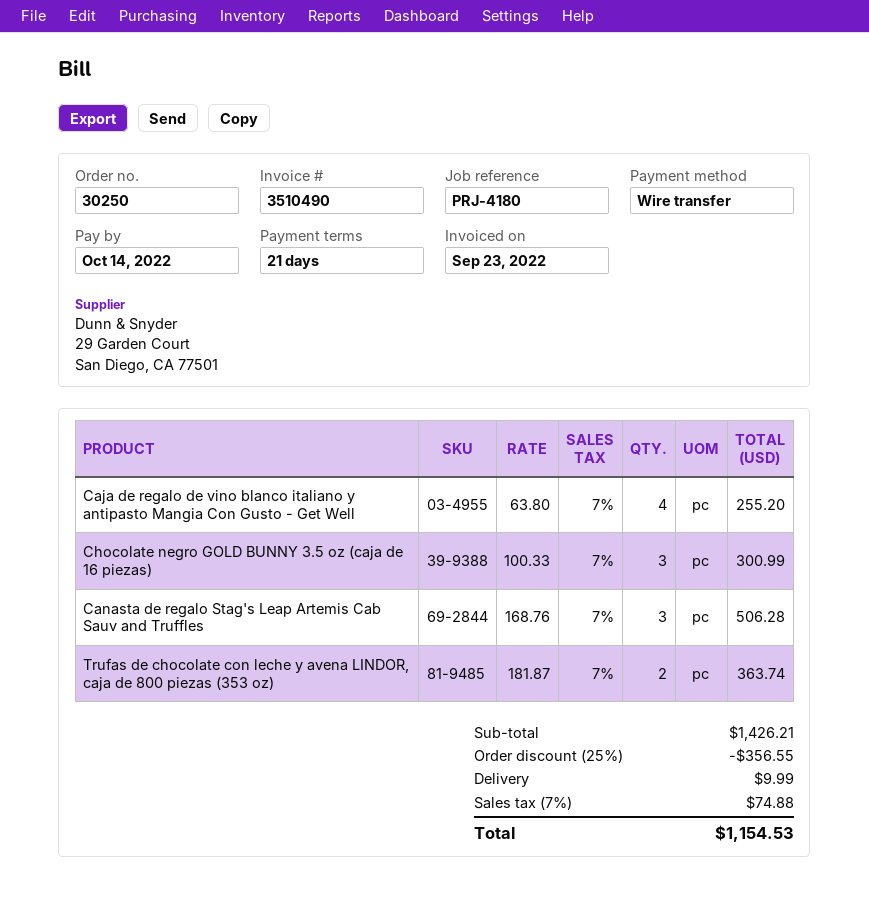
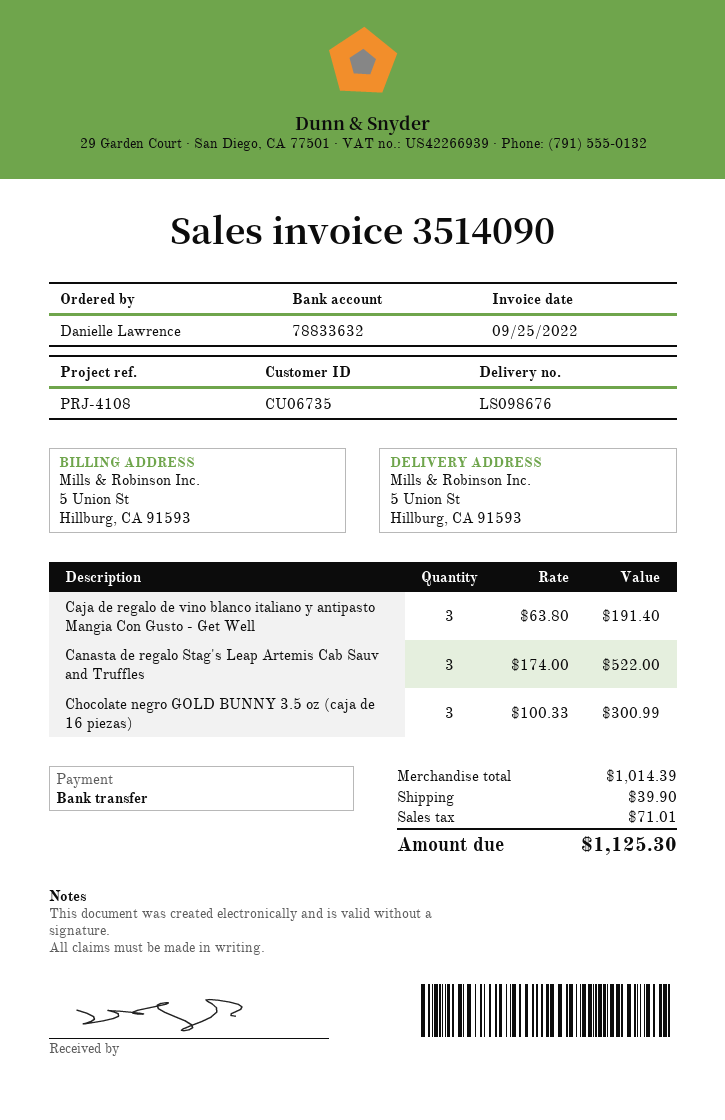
invoice number: 3510490 -> 3514090
invoice date: 2022-09-23 -> 2022-09-25
reference: PRJ-4180 -> PRJ-4108
Caja de regalo de vino blanco italiano y antipasto Mangia Con Gusto - Get Well: 4 x 63.80 = 255.20 -> 3 x 63.80 = 191.40
Canasta de regalo Stag's Leap Artemis Cab Sauv and Truffles: 3 x 168.76 = 506.28 -> 3 x 174.00 = 522.00
Trufas de chocolate con leche y avena LINDOR, caja de 800 piezas (353 oz): 2 x 181.87 = 363.74 -> none
subtotal: 1426.21 -> 1014.39
discount: 25% = 356.55 -> none
shipping: 9.99 -> 39.90
tax: 74.88 -> 71.01
total: 1154.53 -> 1125.30

